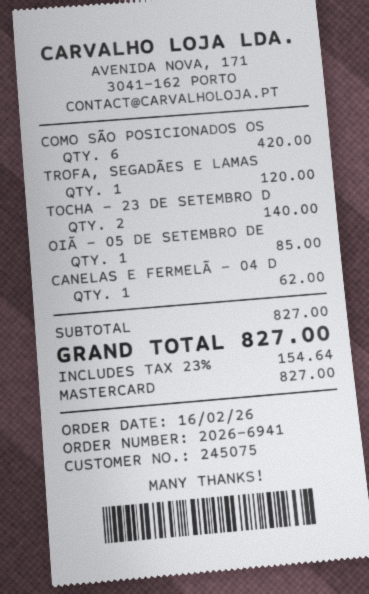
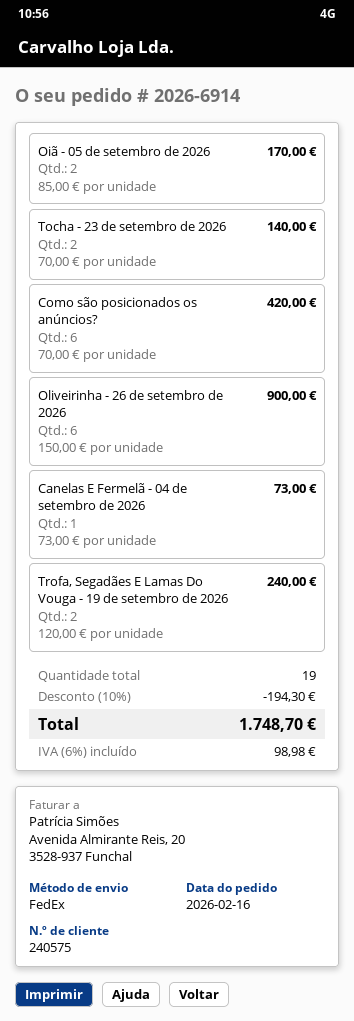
order number: 2026-6941 -> 2026-6914
customer number: 245075 -> 240575
TROFA, SEGADÃES E LAMAS: 1 for 120.00 -> 2 for 240.00
OIÃ - 05 DE SETEMBRO DE: 1 for 85.00 -> 2 for 170.00
CANELAS E FERMELÃ - 04 D: 1 for 62.00 -> 1 for 73.00
Oliveirinha - 26 de setembro de 2026: none -> 6 for 900.00
discount: none -> 10% = 194.30
tax: 23% = 154.64 -> 6% = 98.98
total: 827.00 -> 1748.70

